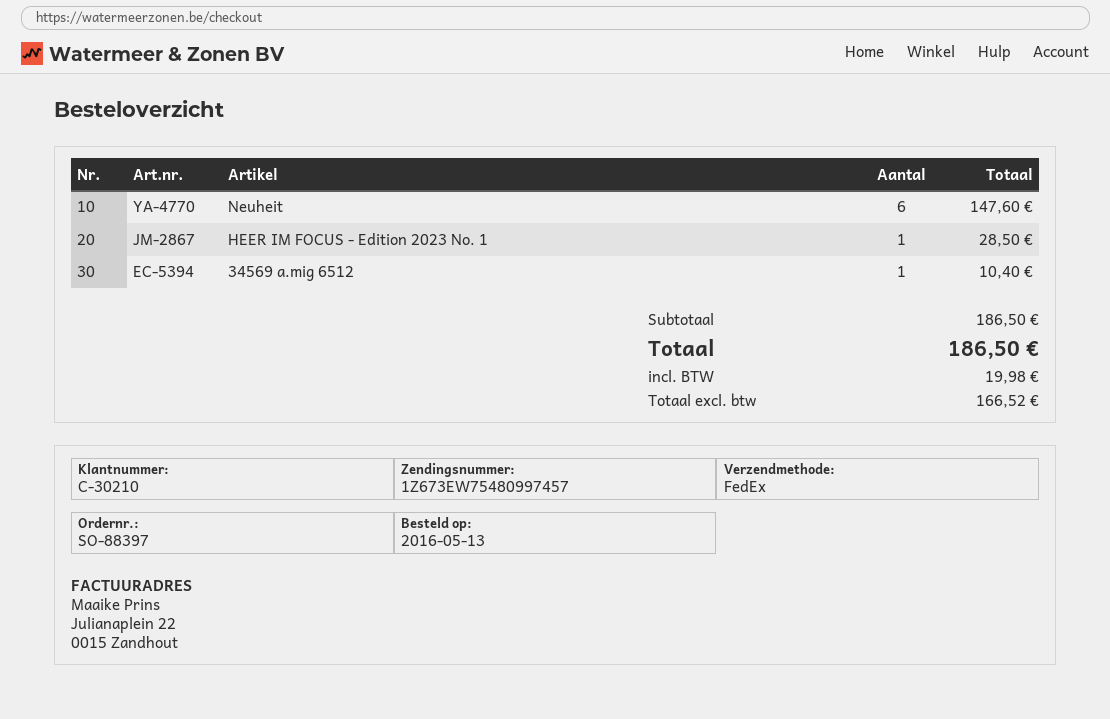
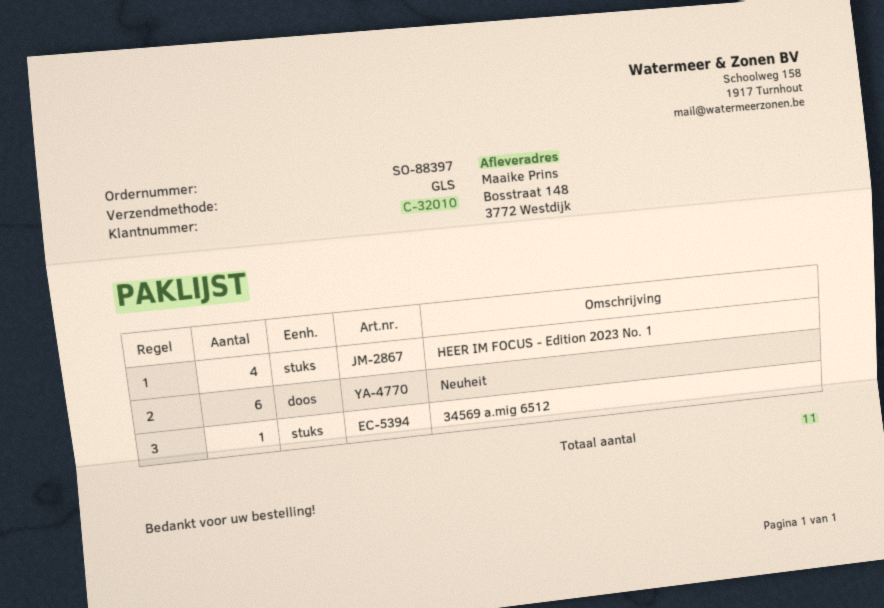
customer number: C-30210 -> C-32010
shipping method: FedEx -> GLS
HEER IM FOCUS - Edition 2023 No. 1: 1 -> 4

